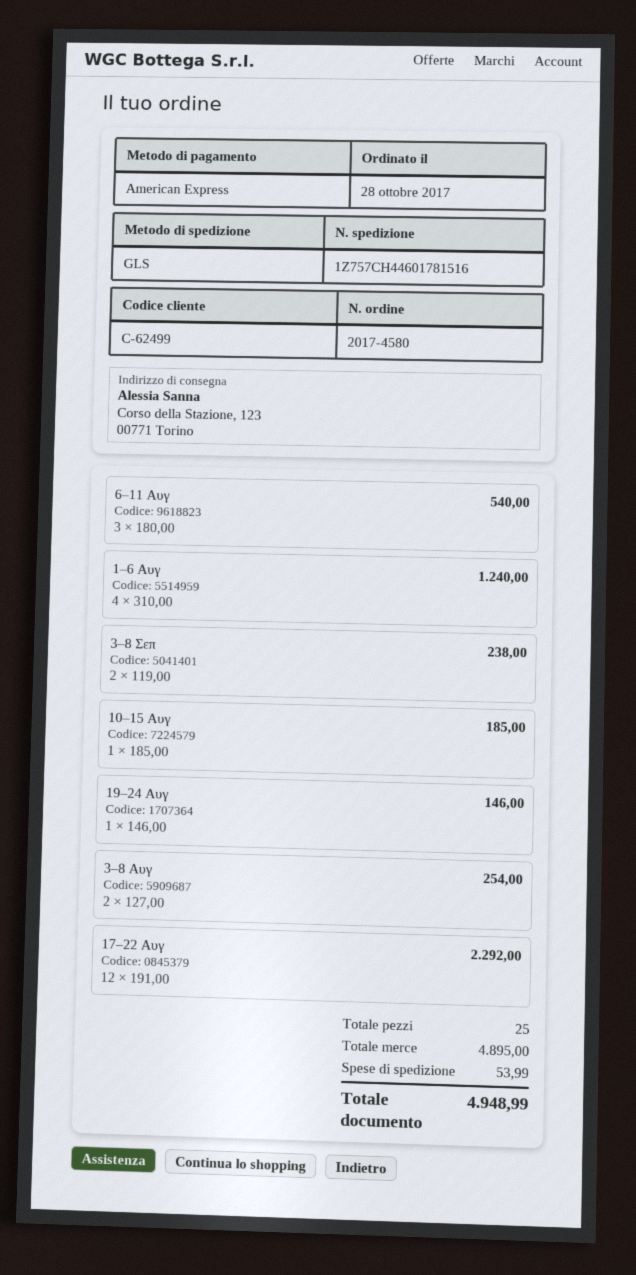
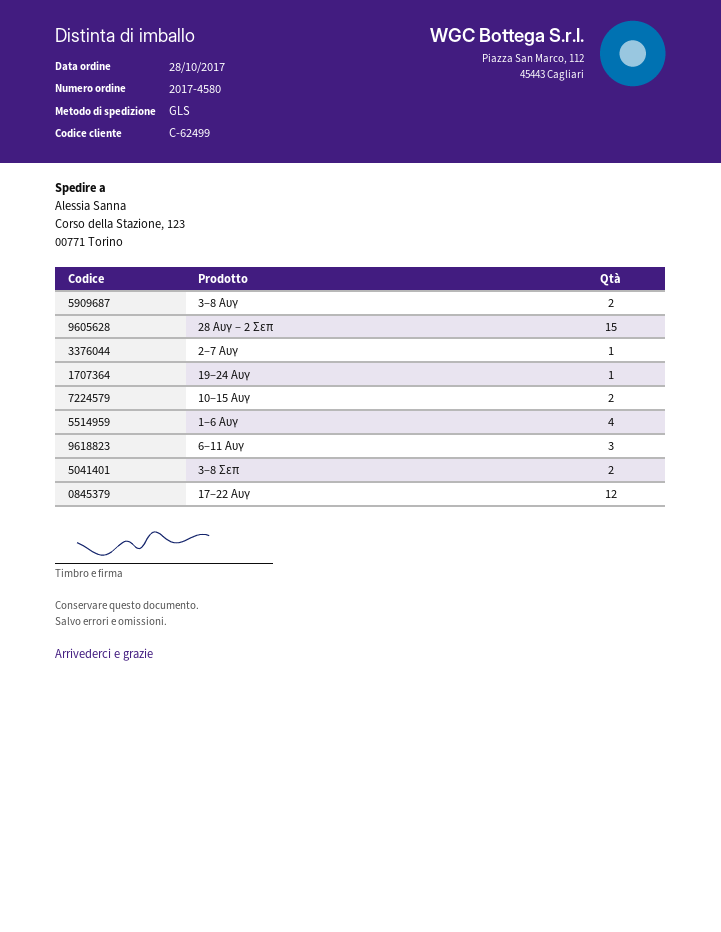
10–15 Αυγ: 1 -> 2
28 Αυγ – 2 Σεπ: none -> 15
2–7 Αυγ: none -> 1

